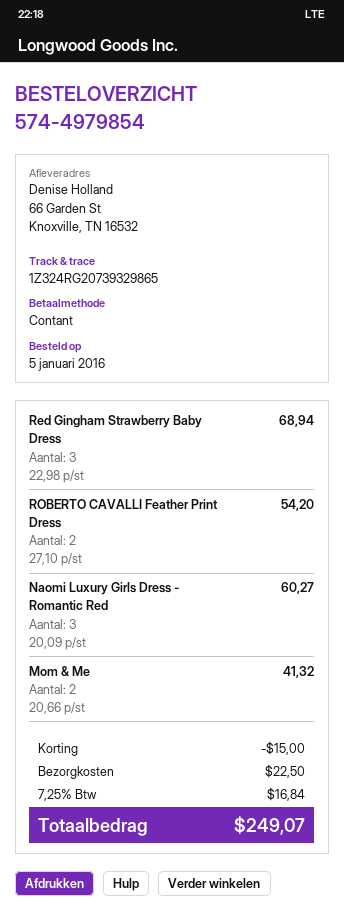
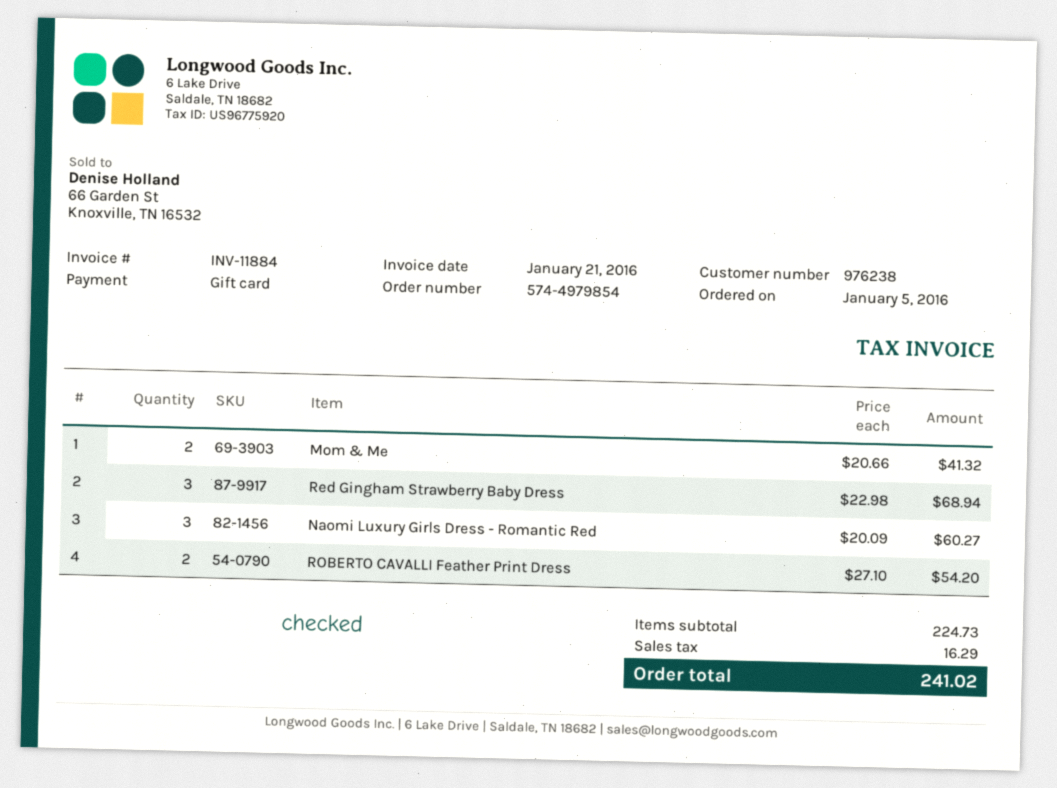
payment method: cash -> gift card
discount: 15.00 -> none
shipping: 22.50 -> none
tax: 16.84 -> 16.29
total: 249.07 -> 241.02

